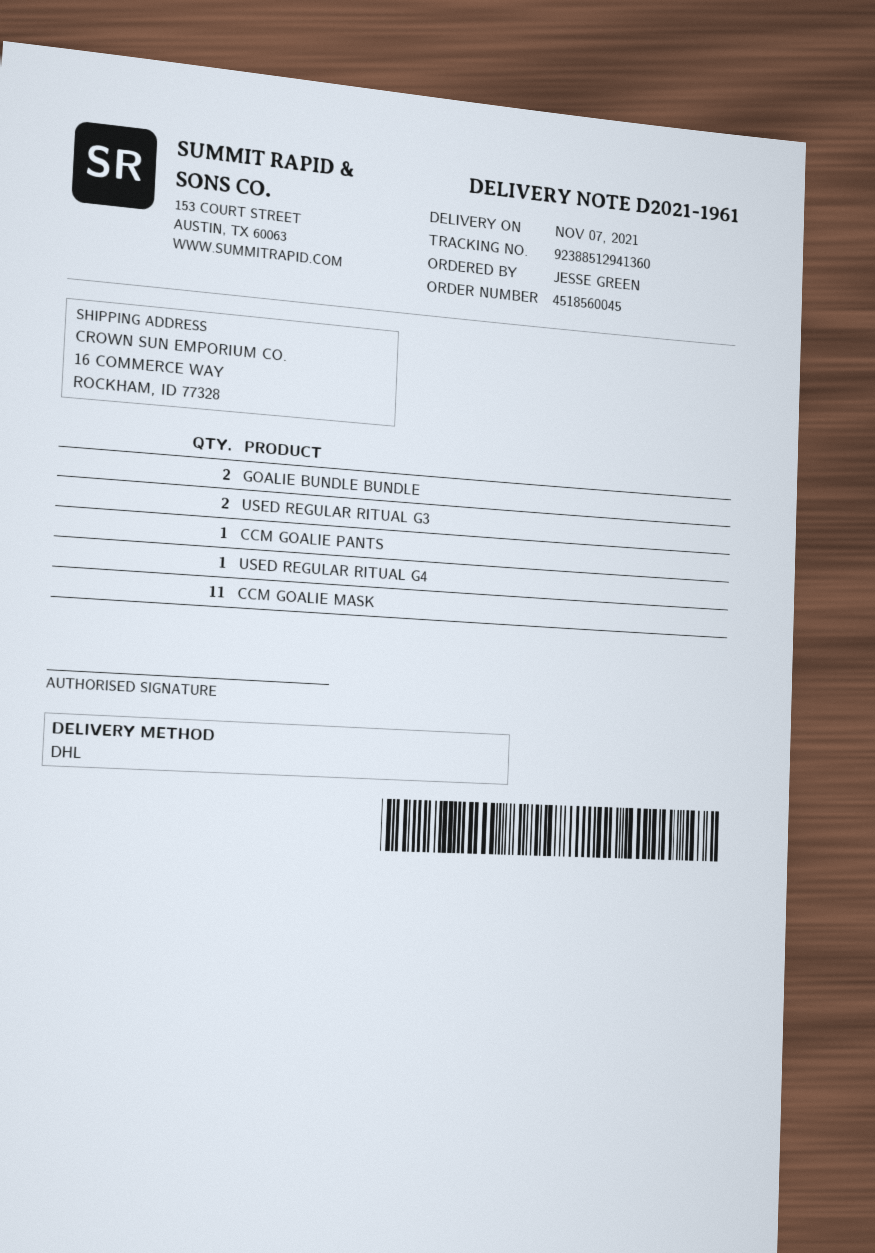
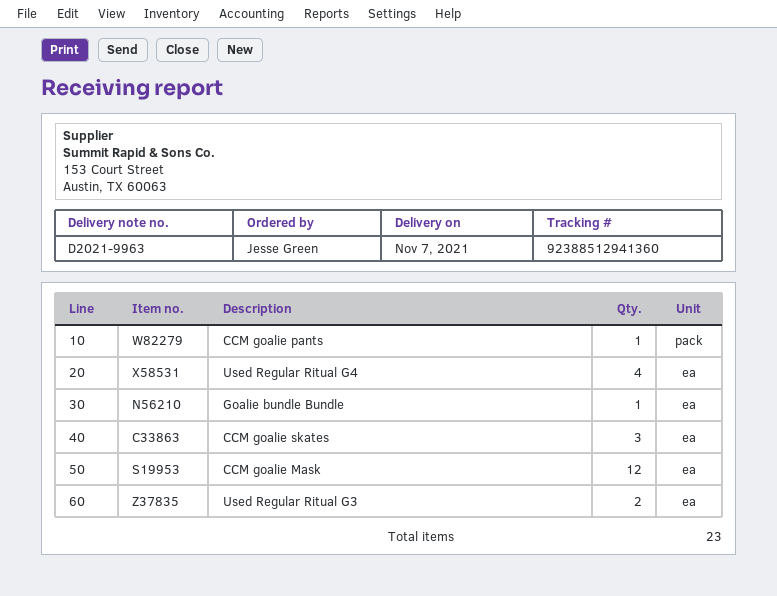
delivery note number: D2021-1961 -> D2021-9963
GOALIE BUNDLE BUNDLE: 2 -> 1
USED REGULAR RITUAL G4: 1 -> 4
CCM GOALIE MASK: 11 -> 12
CCM goalie skates: none -> 3

